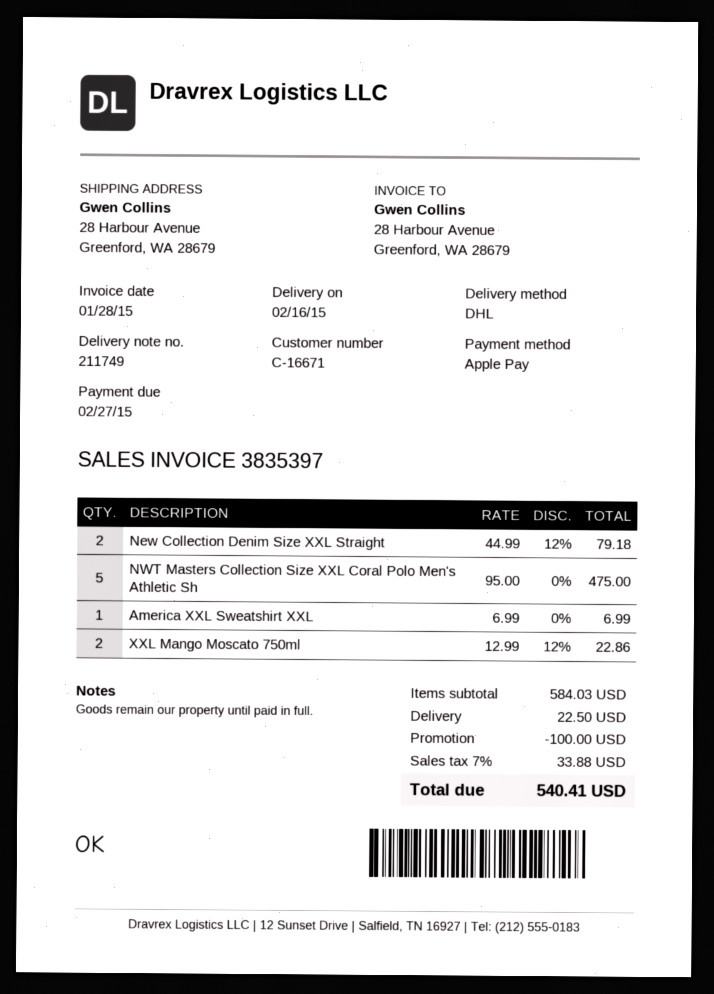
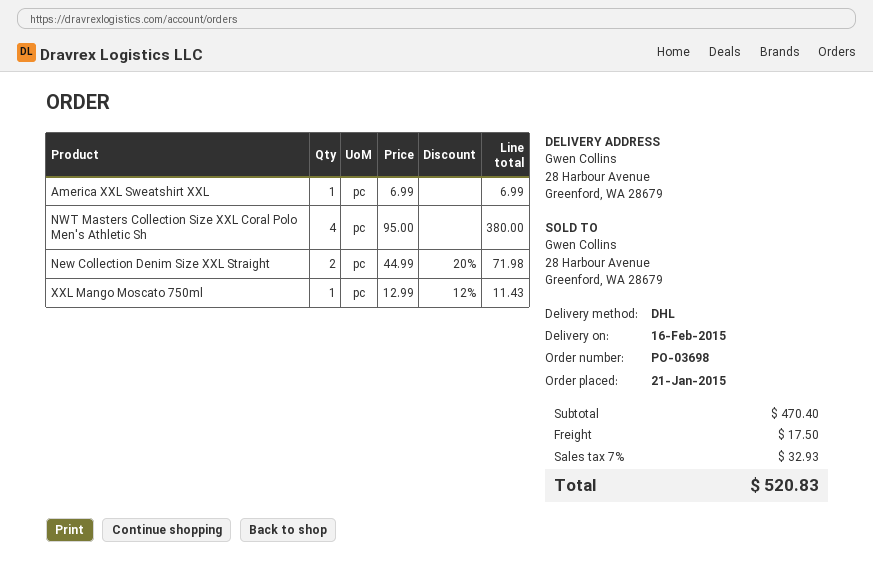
New Collection Denim Size XXL Straight: 2 x 44.99 - 12% = 79.18 -> 2 x 44.99 - 20% = 71.98
NWT Masters Collection Size XXL Coral Polo Men's Athletic Sh: 5 x 95.00 = 475.00 -> 4 x 95.00 = 380.00
XXL Mango Moscato 750ml: 2 x 12.99 - 12% = 22.86 -> 1 x 12.99 - 12% = 11.43
subtotal: 584.03 -> 470.40
discount: 100.00 -> none
shipping: 22.50 -> 17.50
tax: 7% = 33.88 -> 7% = 32.93
total: 540.41 -> 520.83

